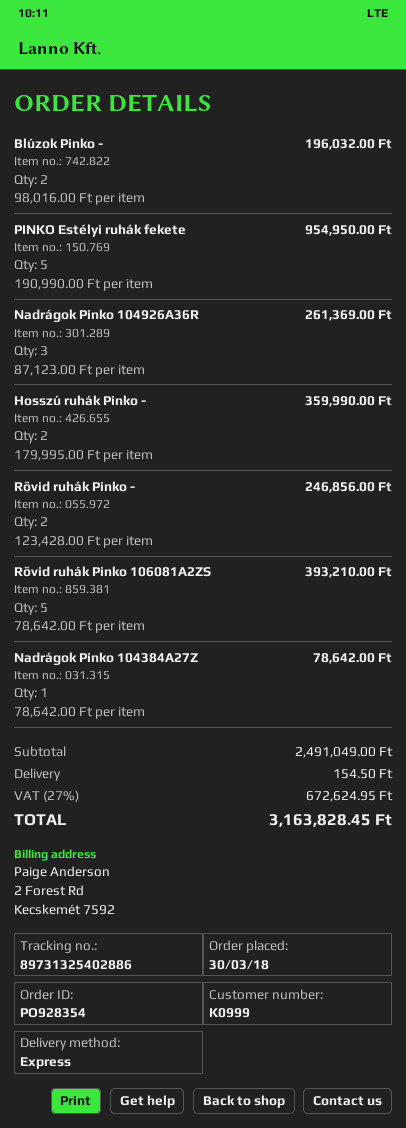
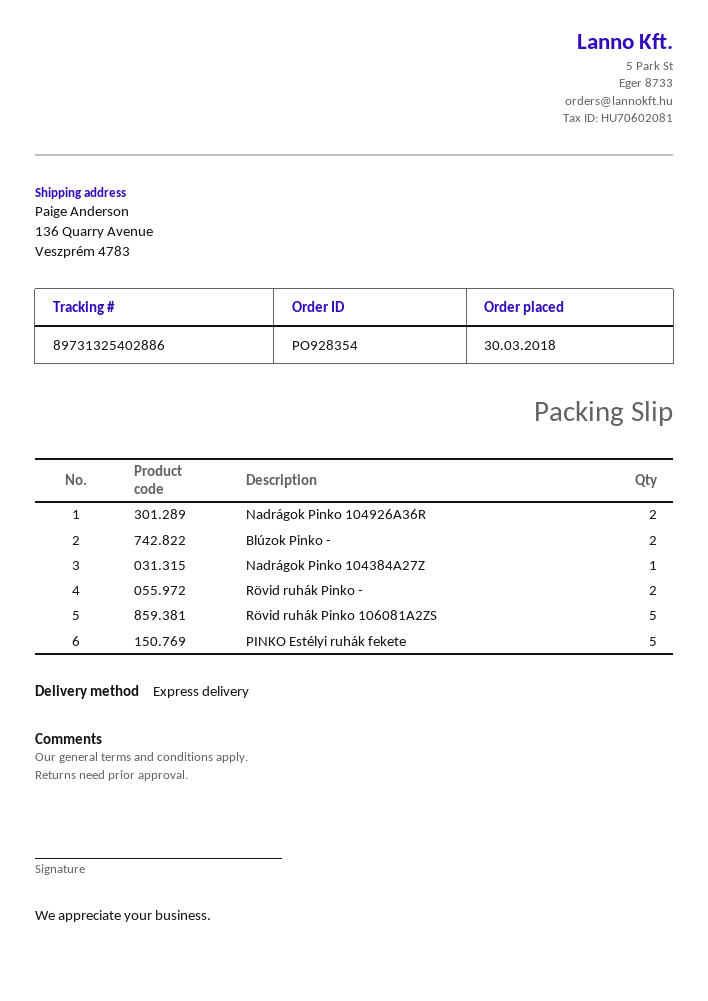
Nadrágok Pinko 104926A36R: 3 -> 2
Hosszú ruhák Pinko -: 2 -> none

